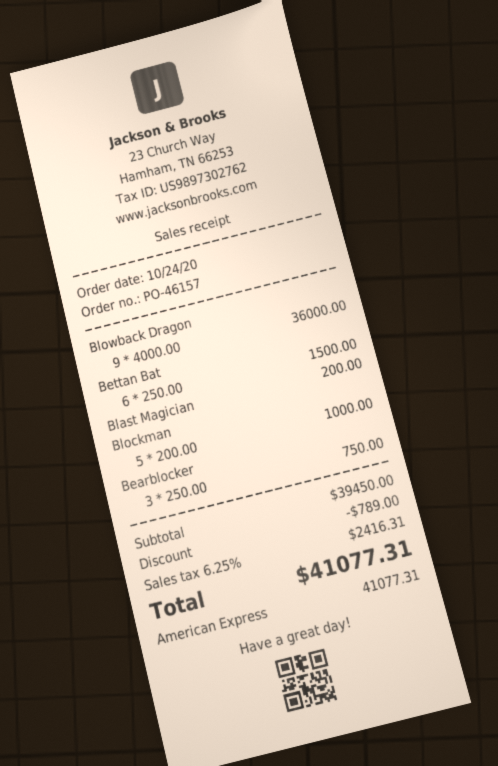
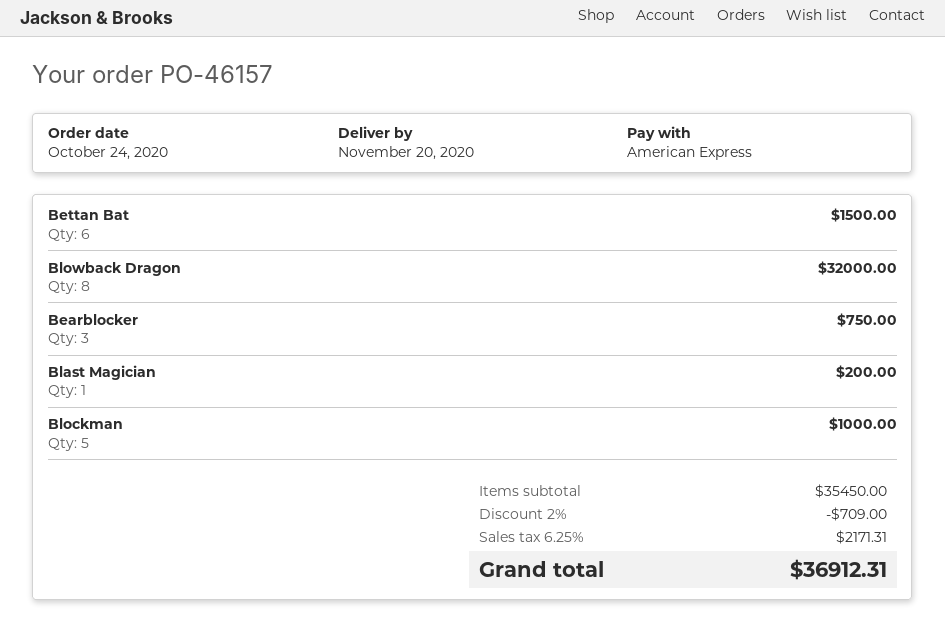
Blowback Dragon: 9 for 36000.00 -> 8 for 32000.00
subtotal: 39450.00 -> 35450.00
discount: 789.00 -> 709.00
tax: 6.25% = 2416.31 -> 6.25% = 2171.31
total: 41077.31 -> 36912.31

